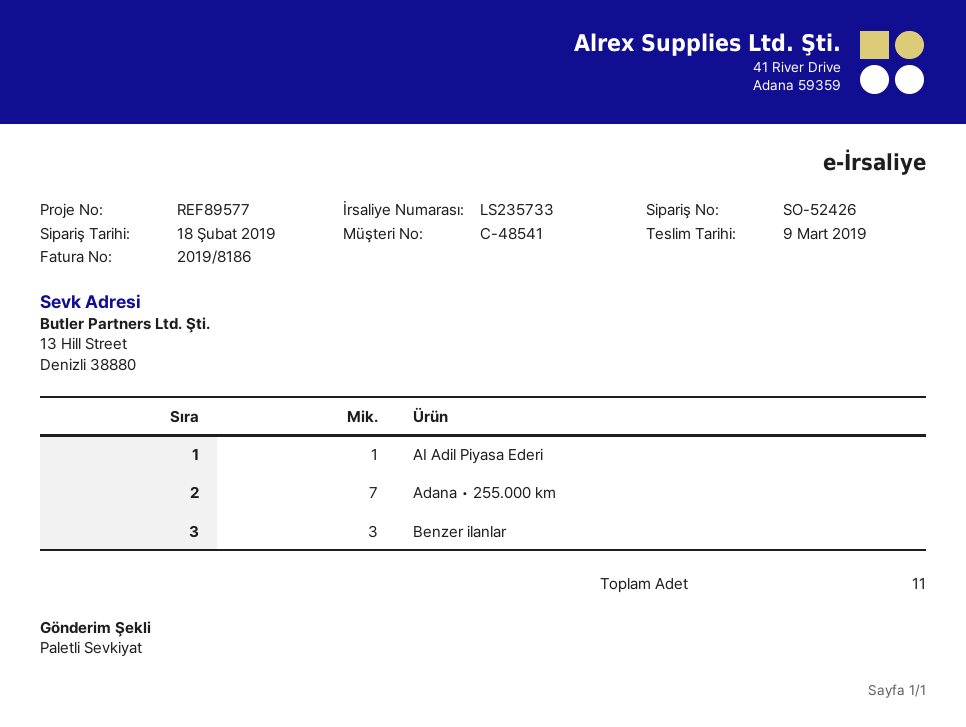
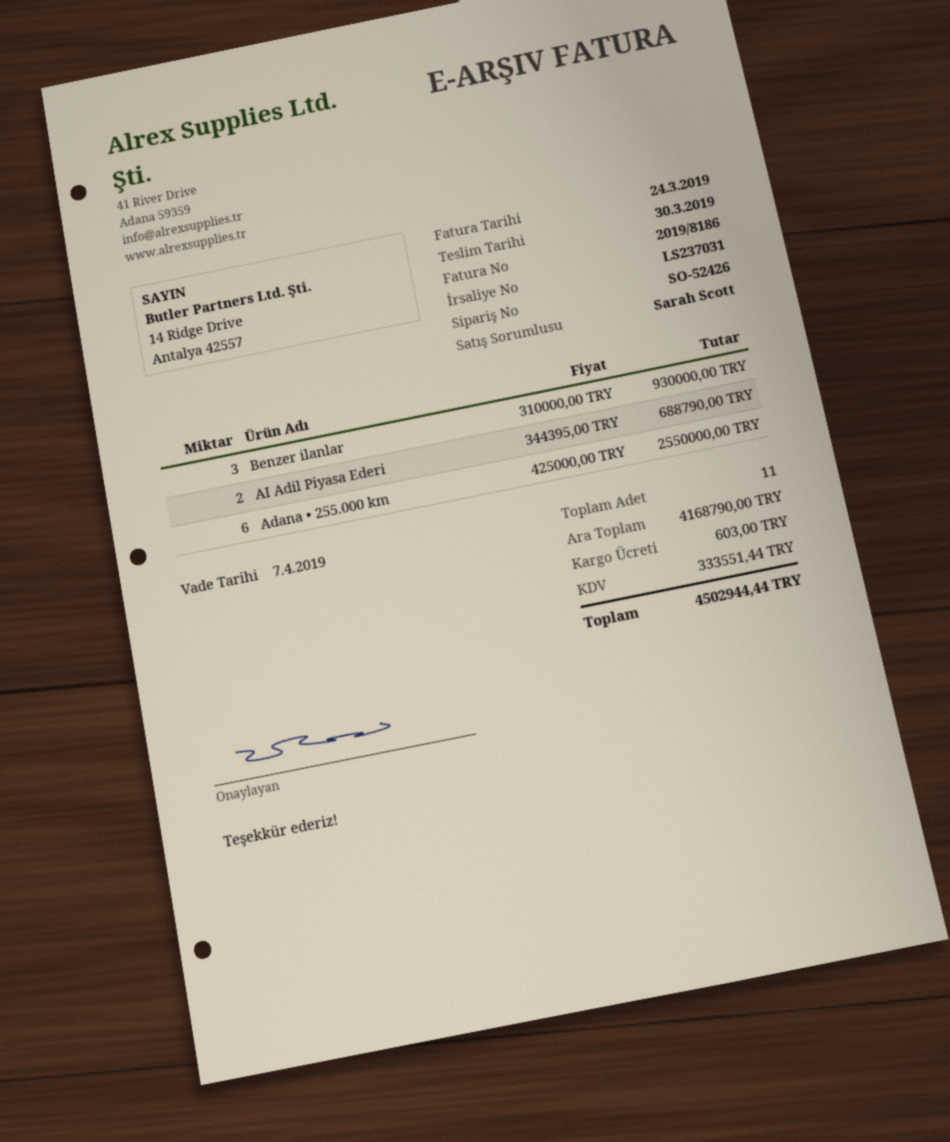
delivery note number: LS235733 -> LS237031
delivery date: 2019-03-09 -> 2019-03-30
AI Adil Piyasa Ederi: 1 -> 2
Adana • 255.000 km: 7 -> 6

